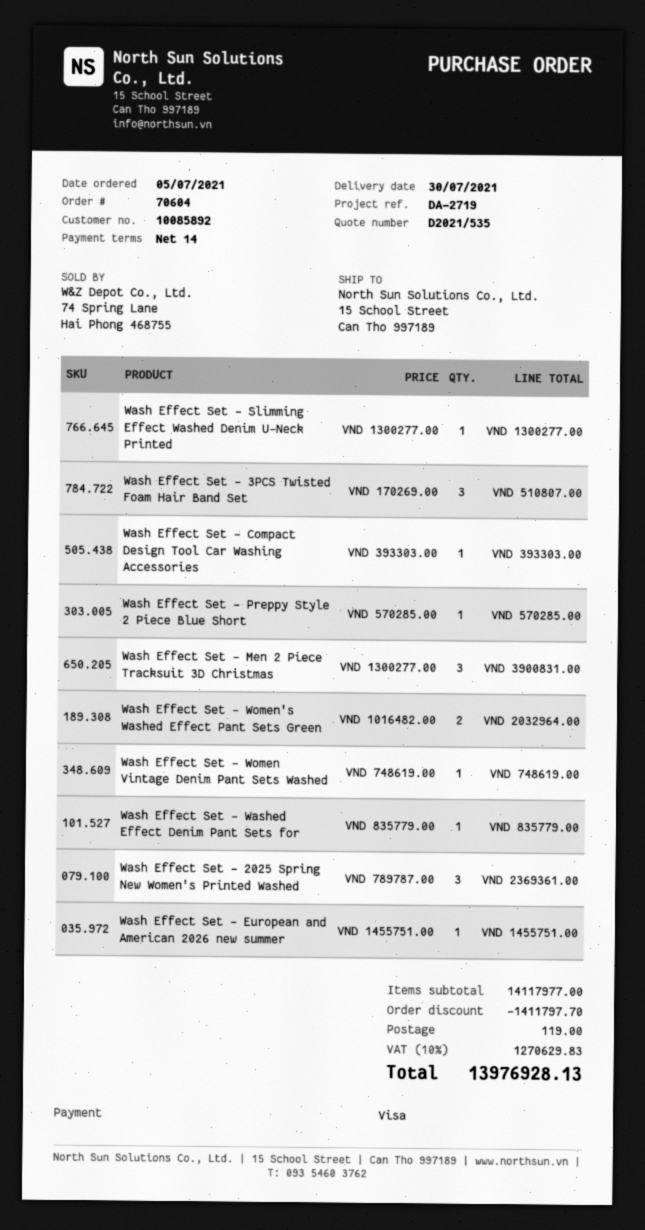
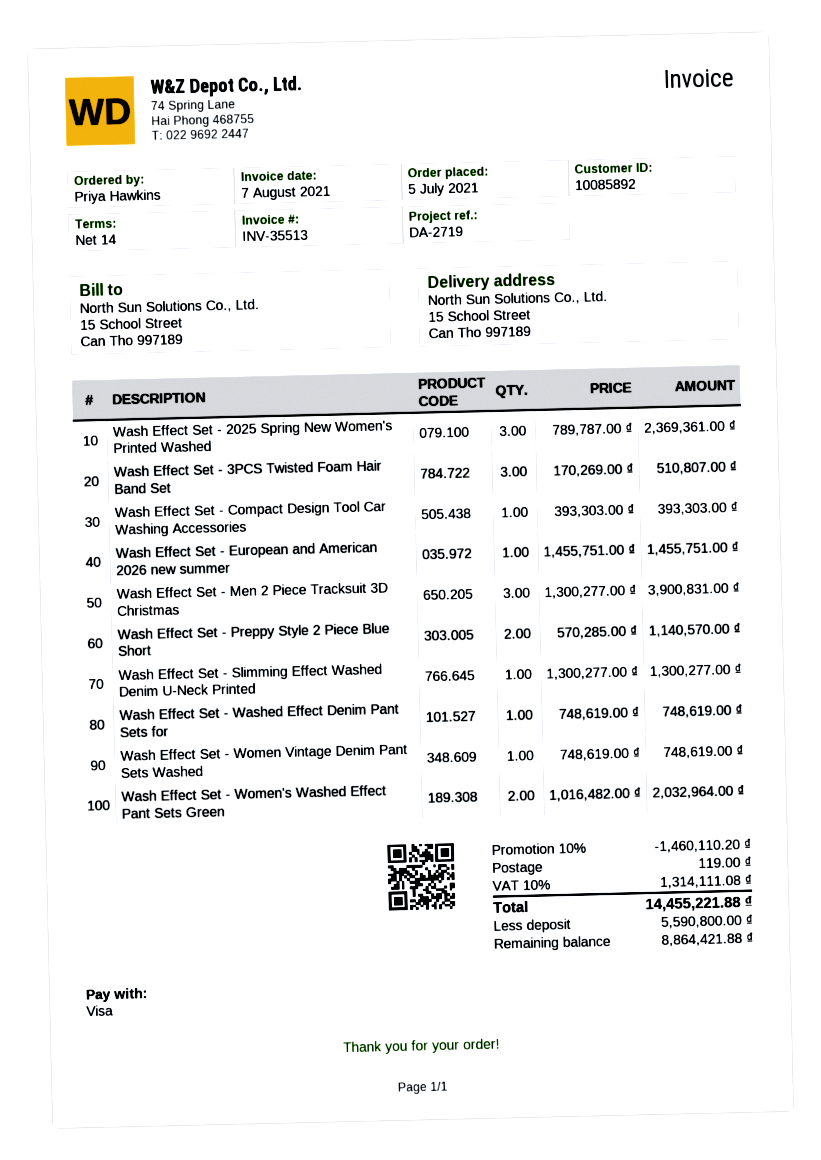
Wash Effect Set - Preppy Style 2 Piece Blue Short: 1 x 570285.00 = 570285.00 -> 2 x 570285.00 = 1140570.00
Wash Effect Set - Washed Effect Denim Pant Sets for: 1 x 835779.00 = 835779.00 -> 1 x 748619.00 = 748619.00
discount: 1411797.70 -> 1460110.20
tax: 10% = 1270629.83 -> 10% = 1314111.08
total: 13976928.13 -> 14455221.88

